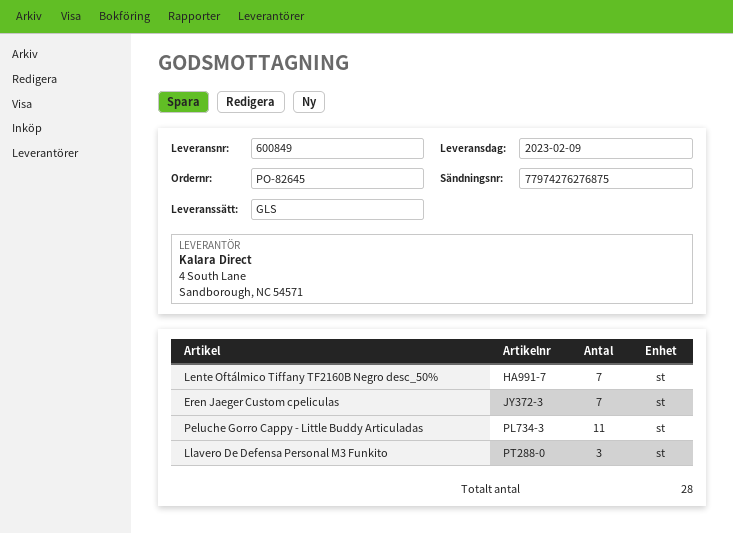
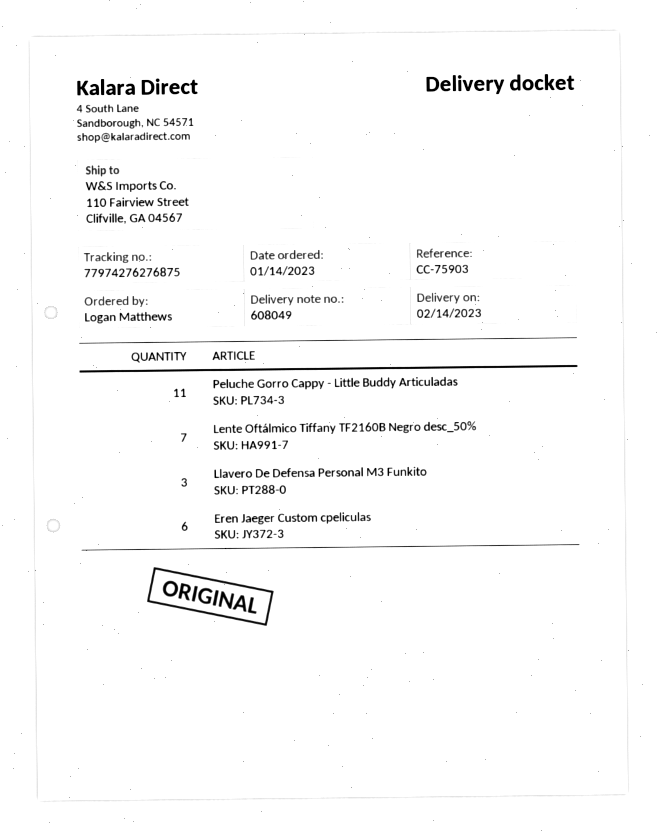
delivery note number: 600849 -> 608049
delivery date: 2023-02-09 -> 2023-02-14
Eren Jaeger Custom cpeliculas: 7 -> 6

